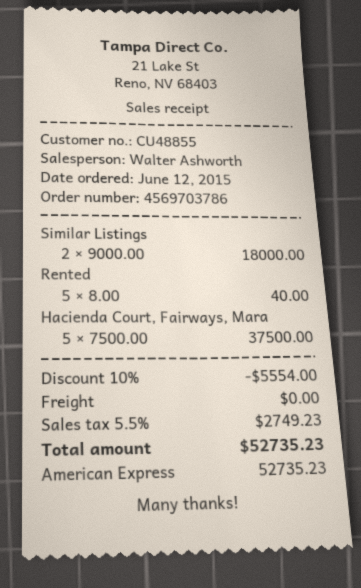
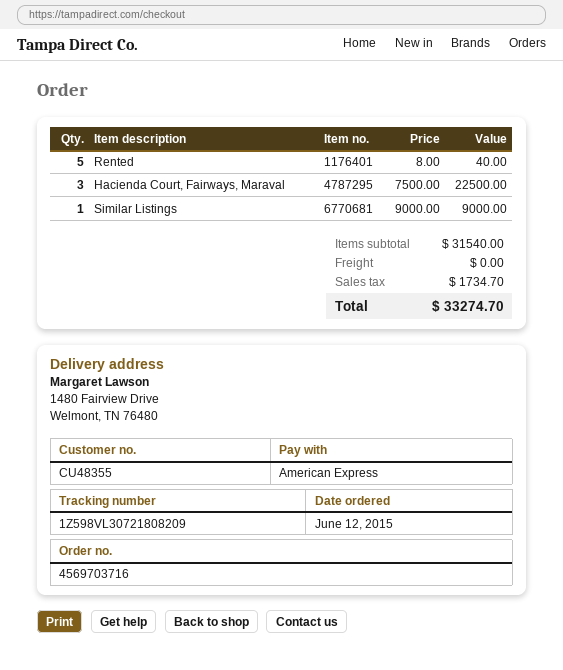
order number: 4569703786 -> 4569703716
customer number: CU48855 -> CU48355
Similar Listings: 2 x 9000.00 = 18000.00 -> 1 x 9000.00 = 9000.00
Hacienda Court, Fairways, Mara: 5 x 7500.00 = 37500.00 -> 3 x 7500.00 = 22500.00
discount: 10% = 5554.00 -> none
tax: 2749.23 -> 1734.70
total: 52735.23 -> 33274.70

